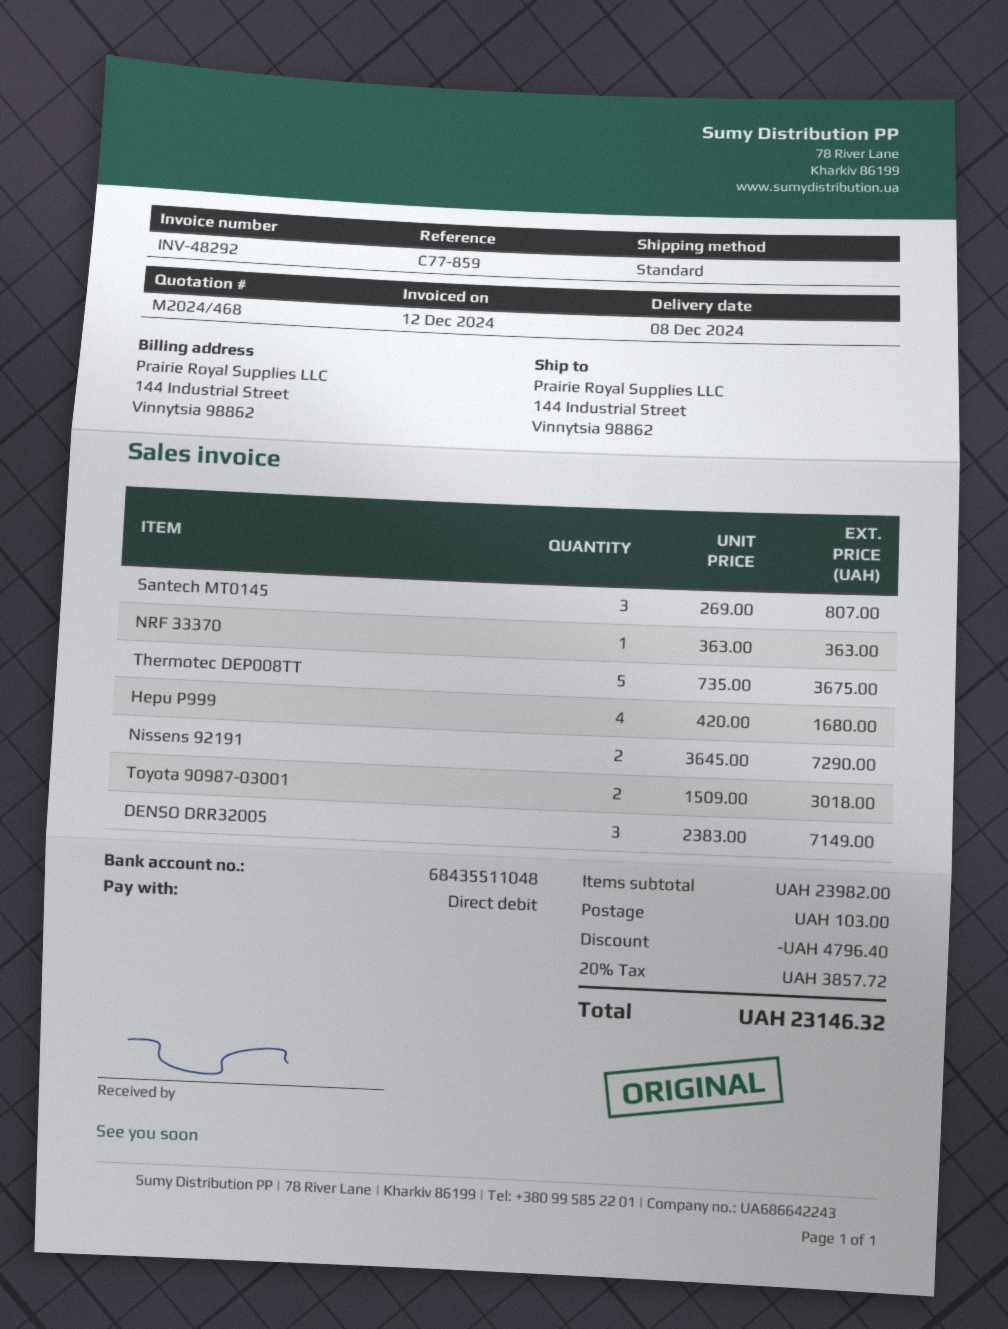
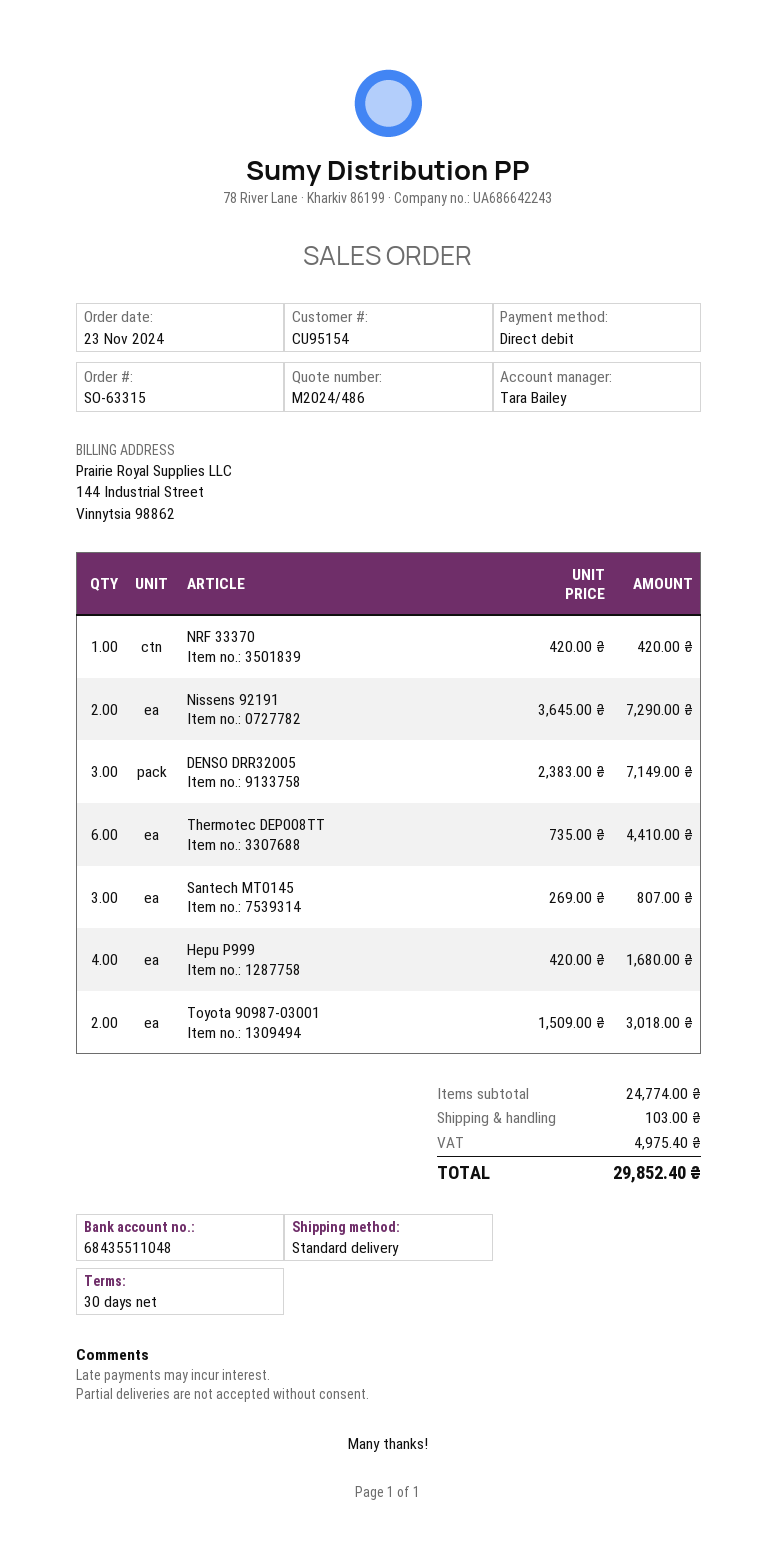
quote number: M2024/468 -> M2024/486
NRF 33370: 1 x 363.00 = 363.00 -> 1 x 420.00 = 420.00
Thermotec DEP008TT: 5 x 735.00 = 3675.00 -> 6 x 735.00 = 4410.00
subtotal: 23982.00 -> 24774.00
discount: 4796.40 -> none
tax: 3857.72 -> 4975.40
total: 23146.32 -> 29852.40

